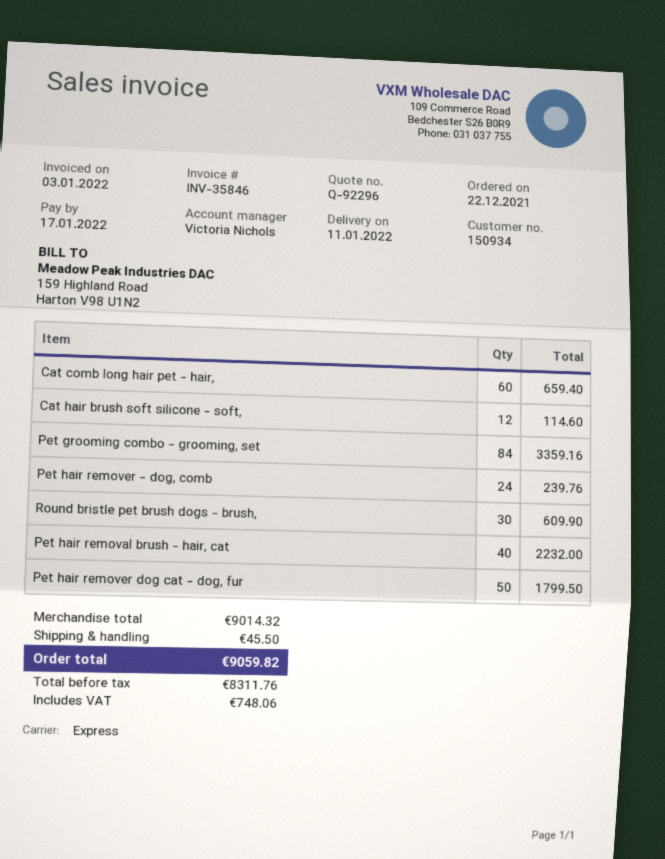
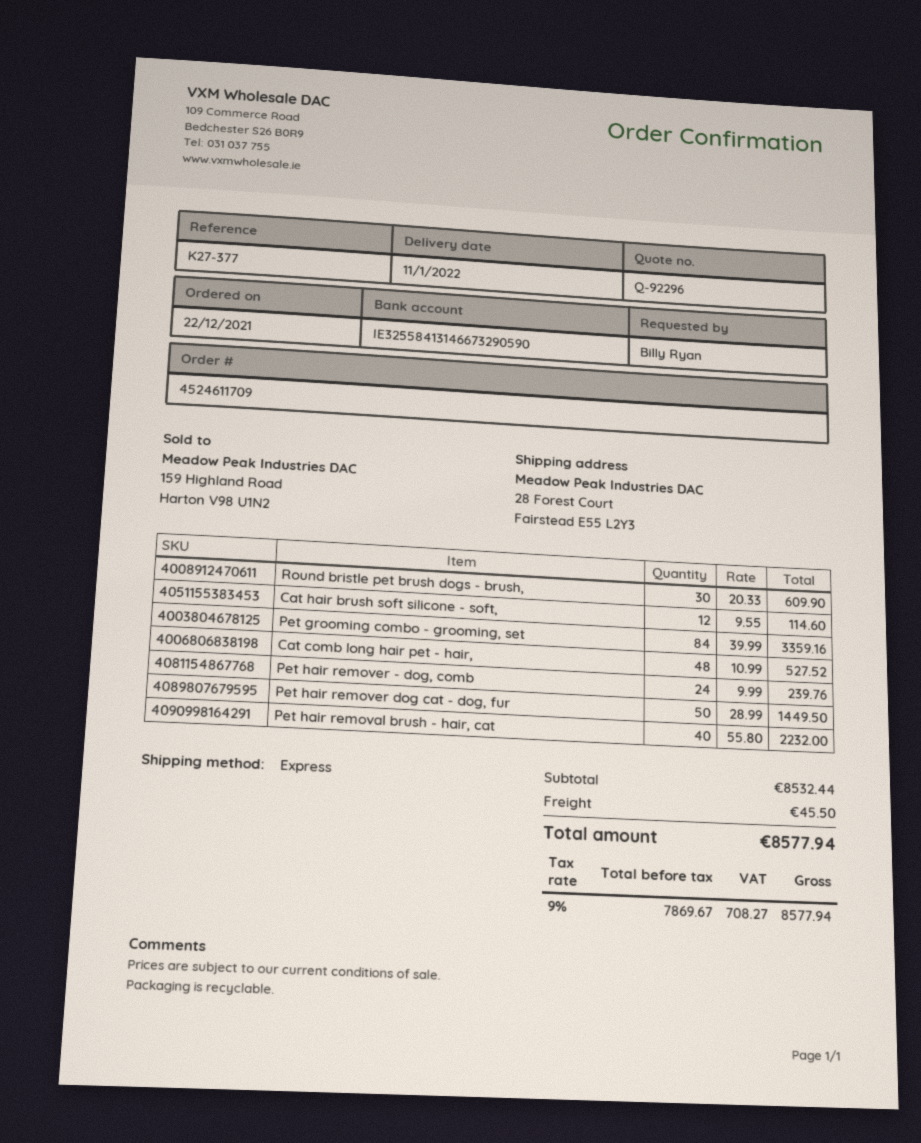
Cat comb long hair pet - hair,: 60 for 659.40 -> 48 for 527.52
Pet hair remover dog cat - dog, fur: 50 for 1799.50 -> 50 for 1449.50
subtotal: 9014.32 -> 8532.44
net: 8311.76 -> 7869.67
tax: 748.06 -> 708.27
total: 9059.82 -> 8577.94

